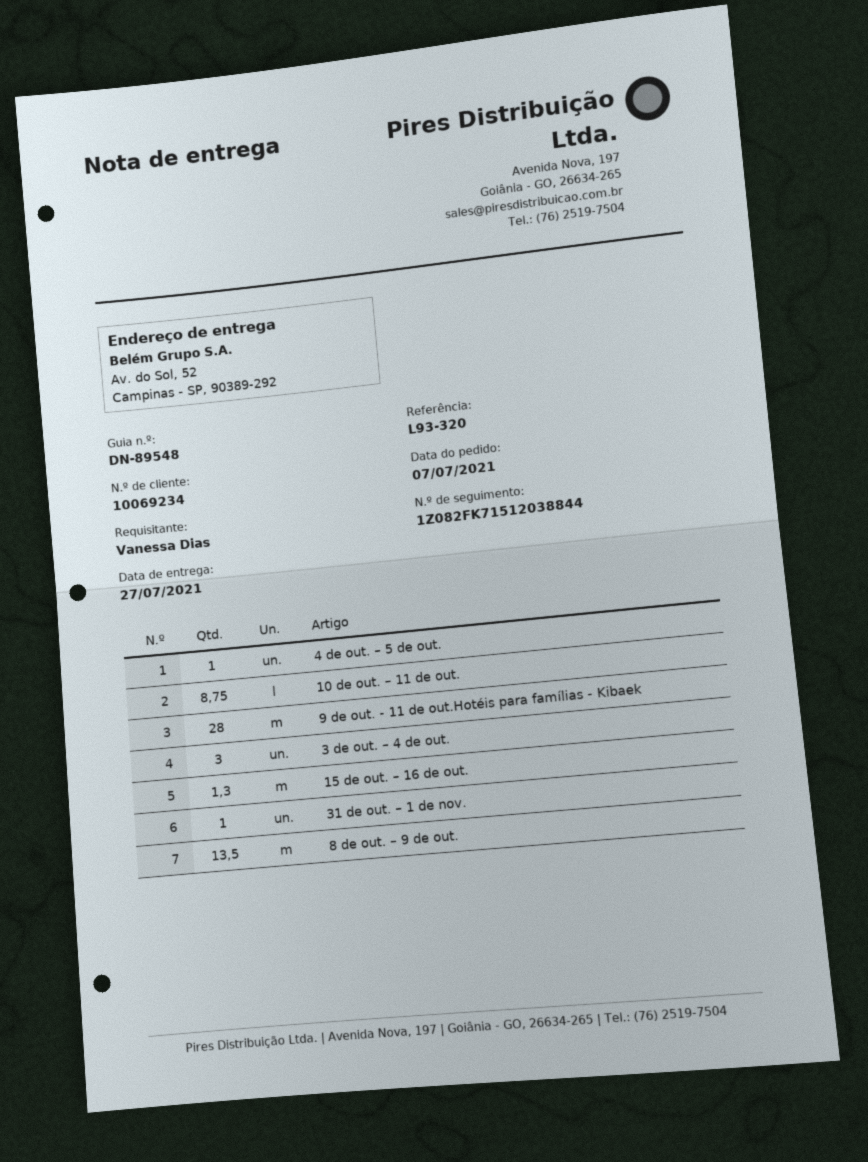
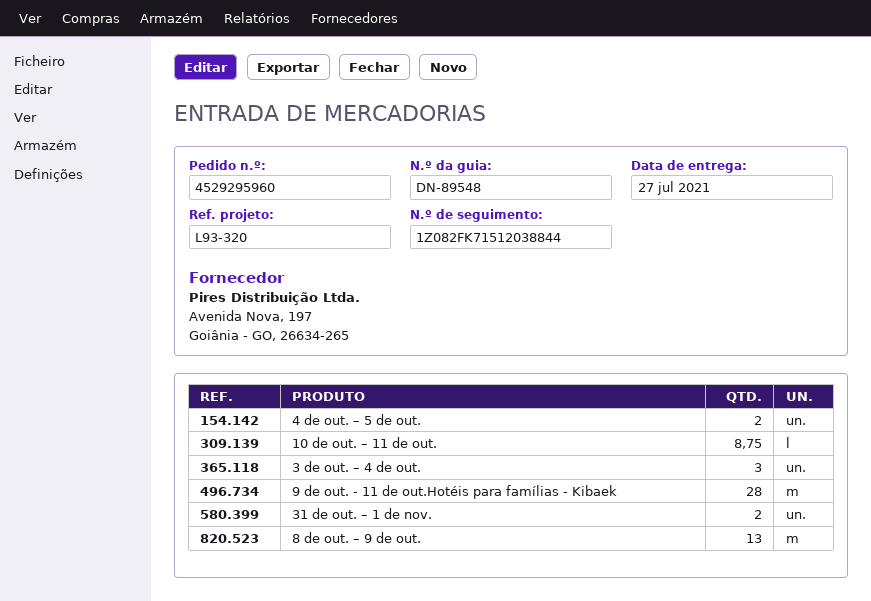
4 de out. – 5 de out.: 1 -> 2
15 de out. – 16 de out.: 1.3 -> none
31 de out. – 1 de nov.: 1 -> 2
8 de out. – 9 de out.: 13.5 -> 13

